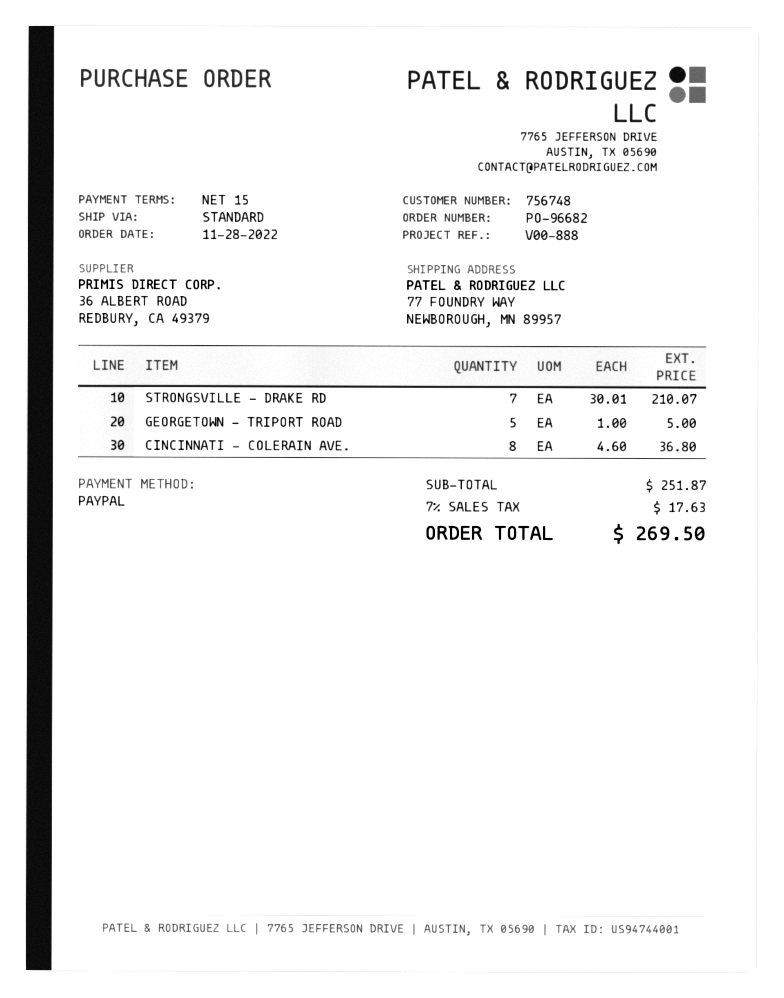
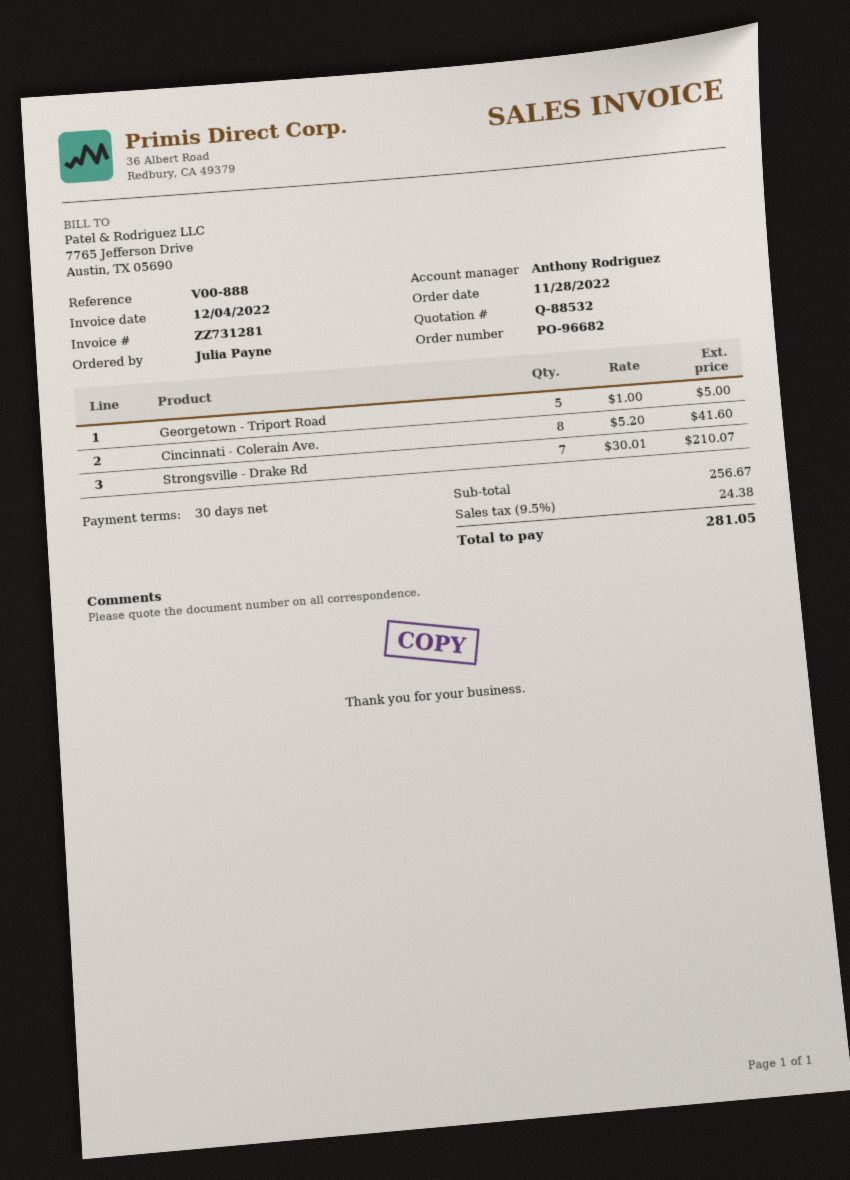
payment terms: 15 days -> 30 days
CINCINNATI - COLERAIN AVE.: 8 x 4.60 = 36.80 -> 8 x 5.20 = 41.60
subtotal: 251.87 -> 256.67
tax: 7% = 17.63 -> 9.5% = 24.38
total: 269.50 -> 281.05

